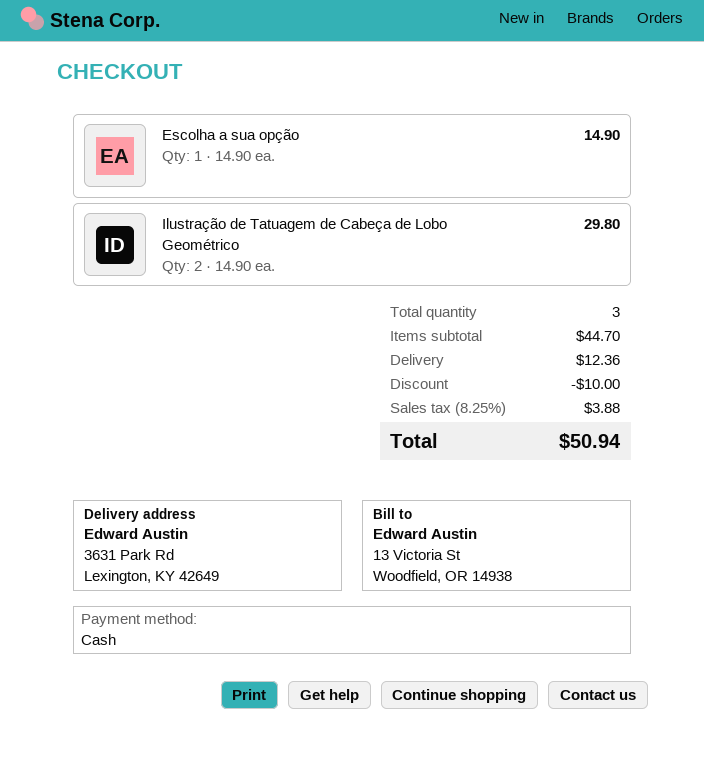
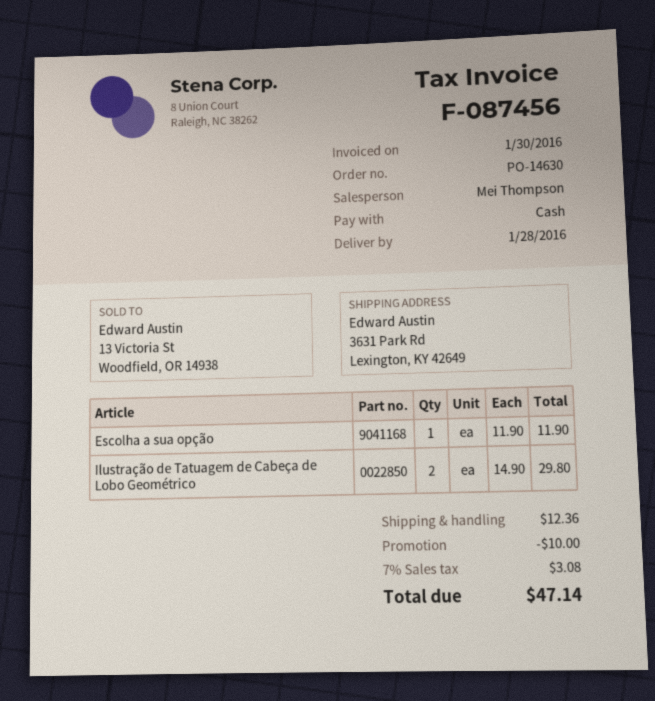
Escolha a sua opção: 1 x 14.90 = 14.90 -> 1 x 11.90 = 11.90
tax: 8.25% = 3.88 -> 7% = 3.08
total: 50.94 -> 47.14

